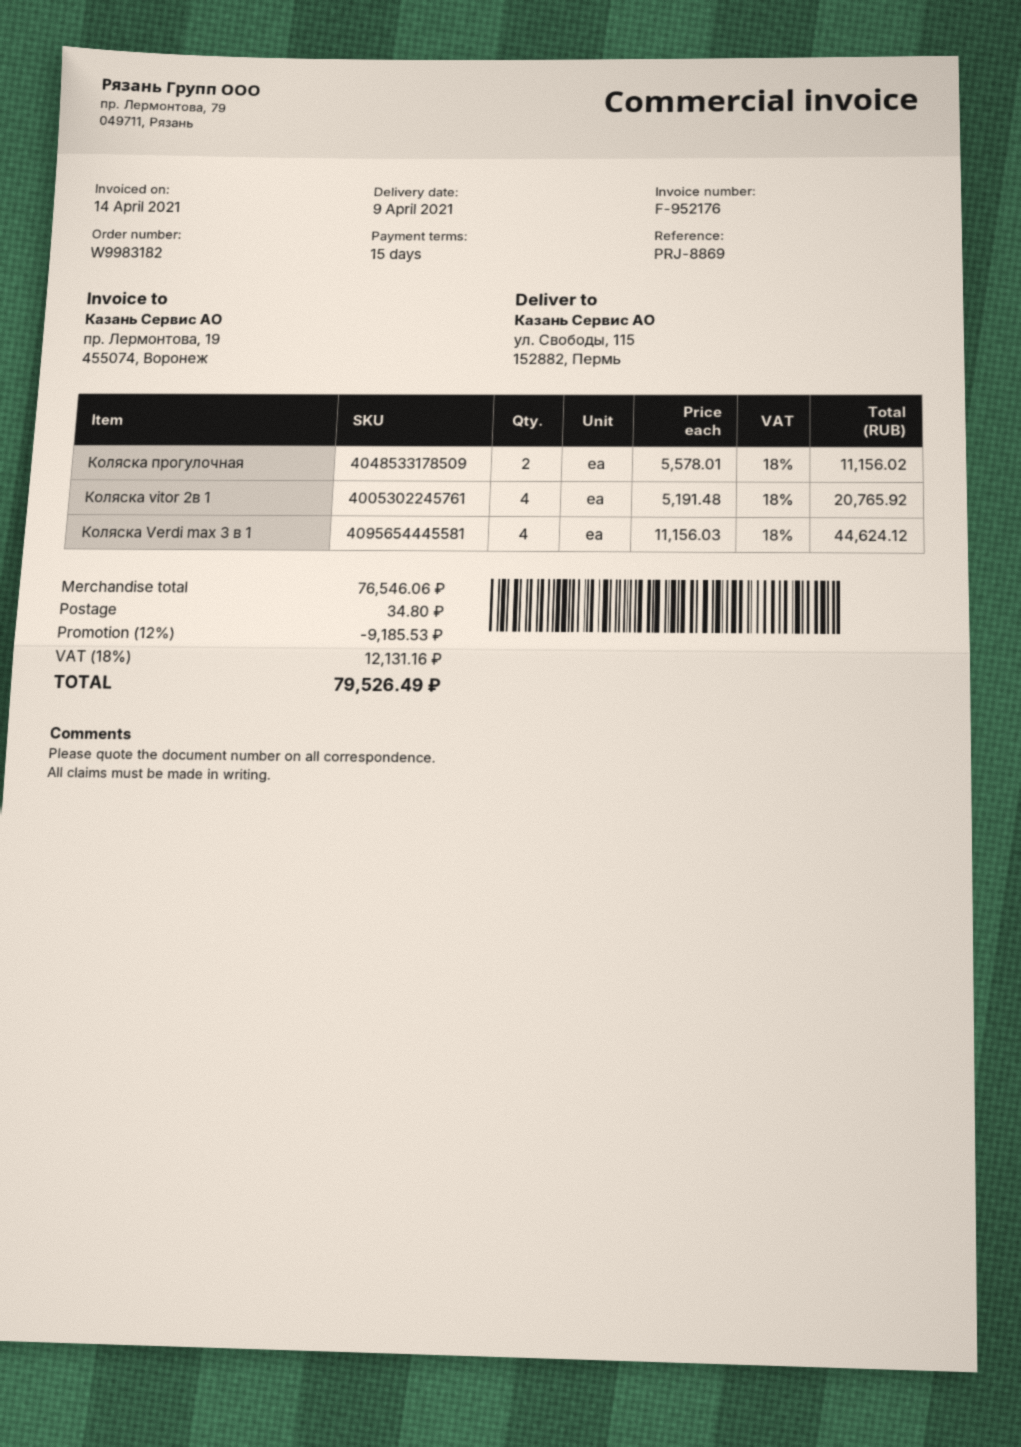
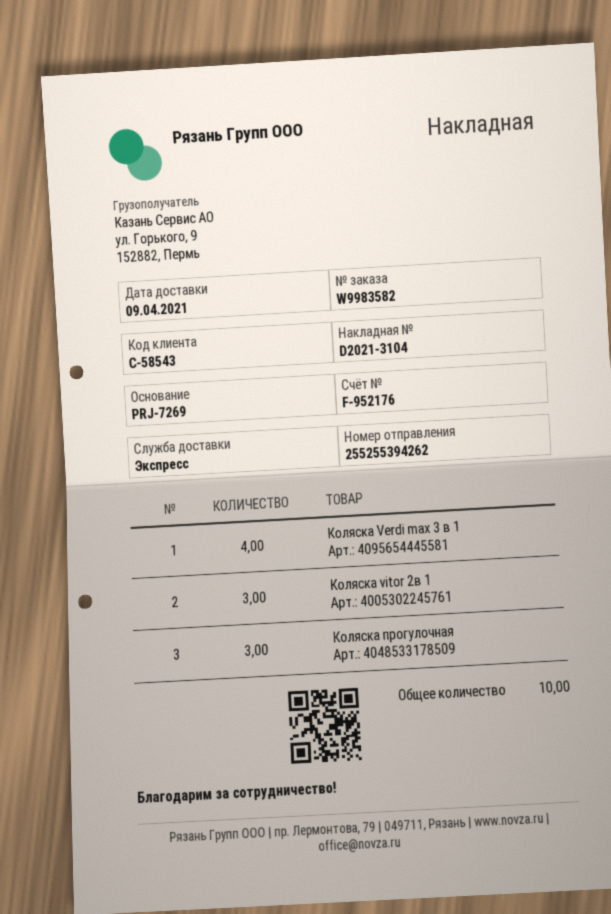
order number: W9983182 -> W9983582
reference: PRJ-8869 -> PRJ-7269
ship to: ул. Свободы, 115, 152882, Пермь -> ул. Горького, 9, 152882, Пермь
Коляска прогулочная: 2 -> 3
Коляска vitor 2в 1: 4 -> 3

